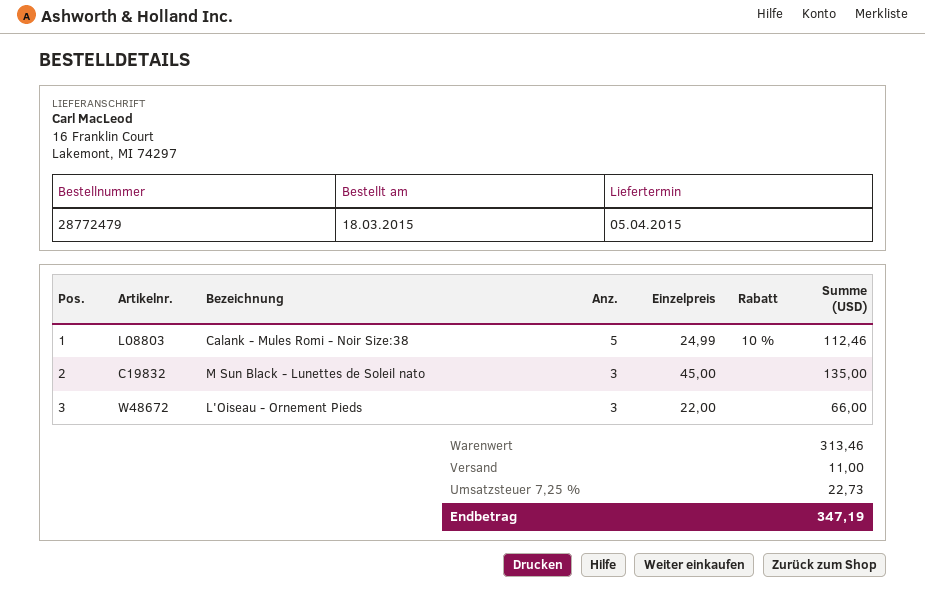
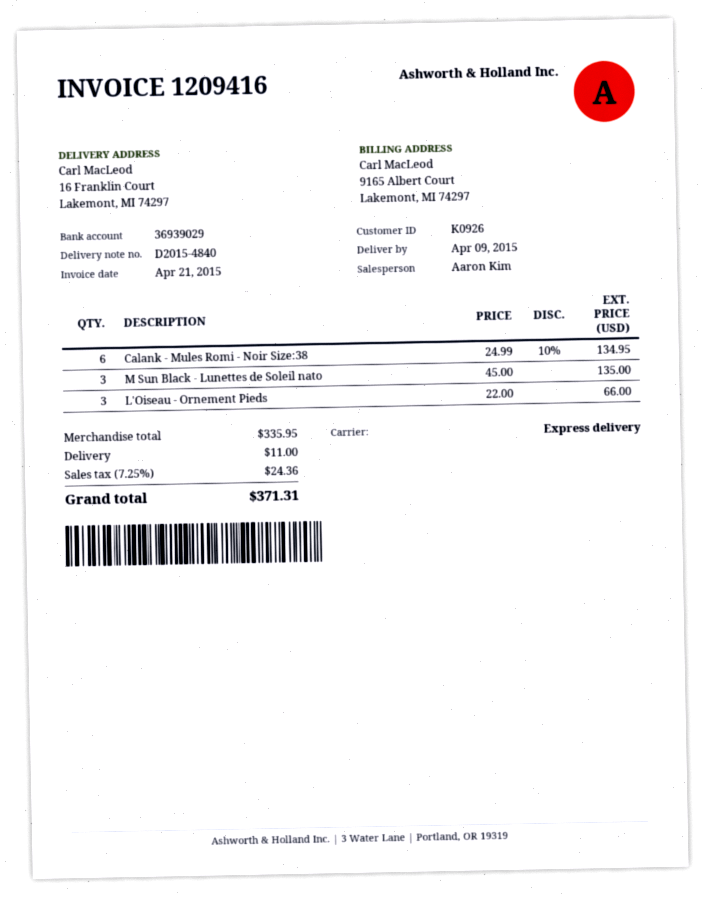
delivery date: 2015-04-05 -> 2015-04-09
Calank - Mules Romi - Noir Size:38: 5 x 24.99 - 10% = 112.46 -> 6 x 24.99 - 10% = 134.95
subtotal: 313.46 -> 335.95
tax: 7.25% = 22.73 -> 7.25% = 24.36
total: 347.19 -> 371.31

